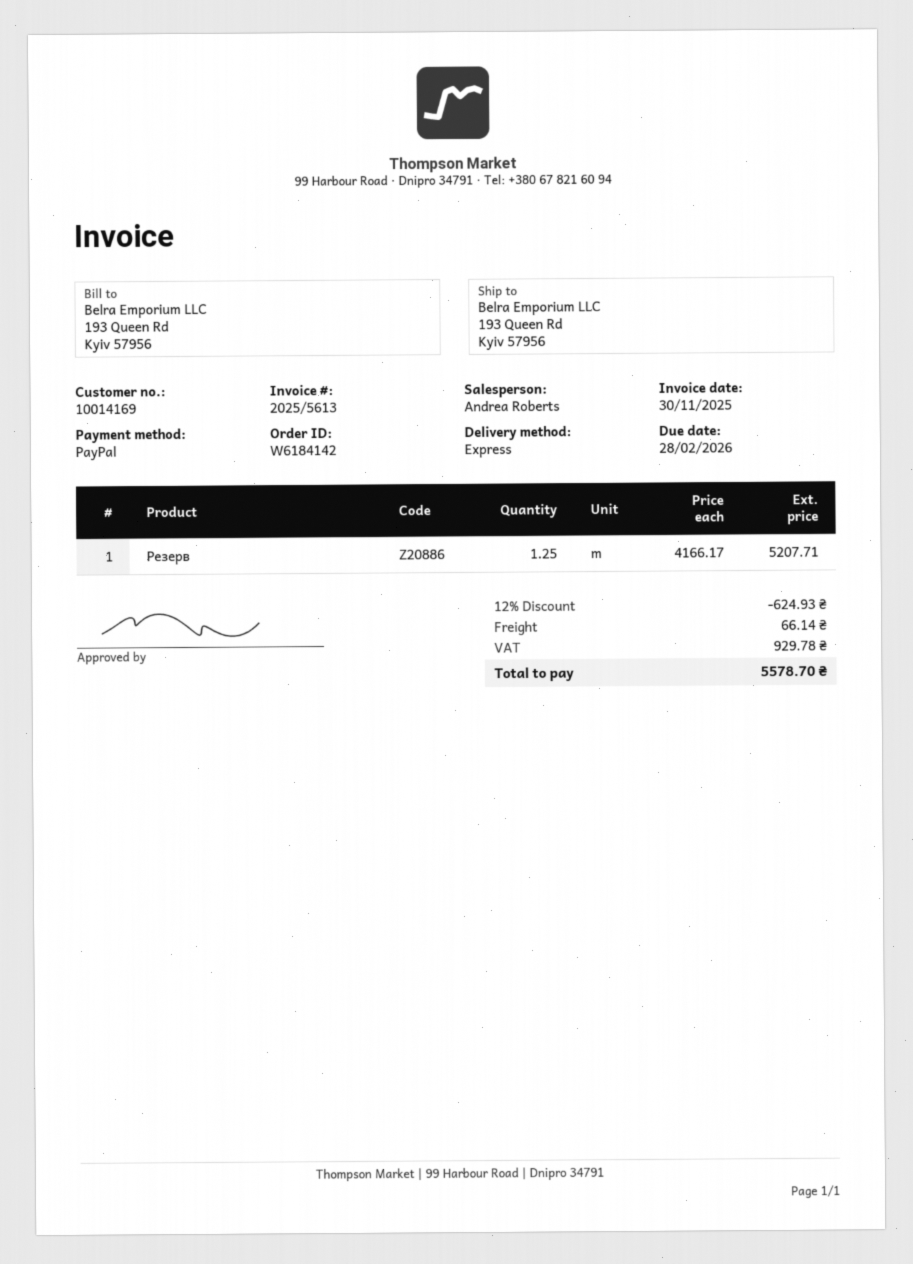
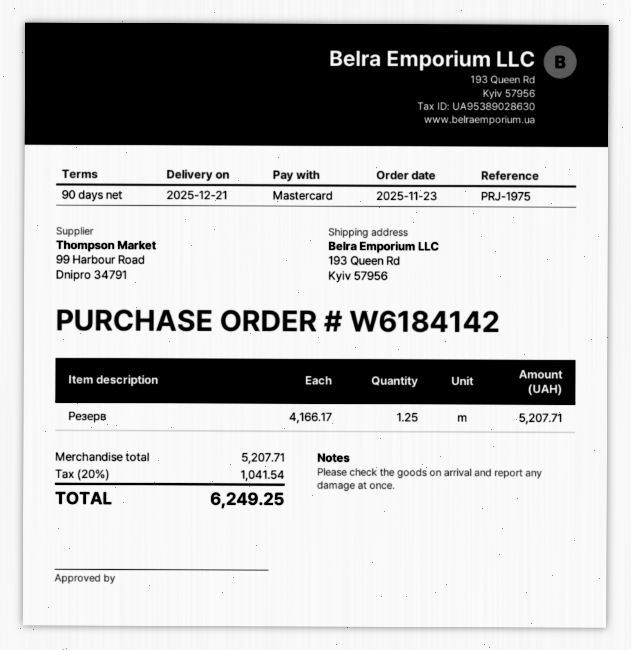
payment method: PayPal -> Mastercard
discount: 12% = 624.93 -> none
shipping: 66.14 -> none
tax: 929.78 -> 1041.54
total: 5578.70 -> 6249.25

